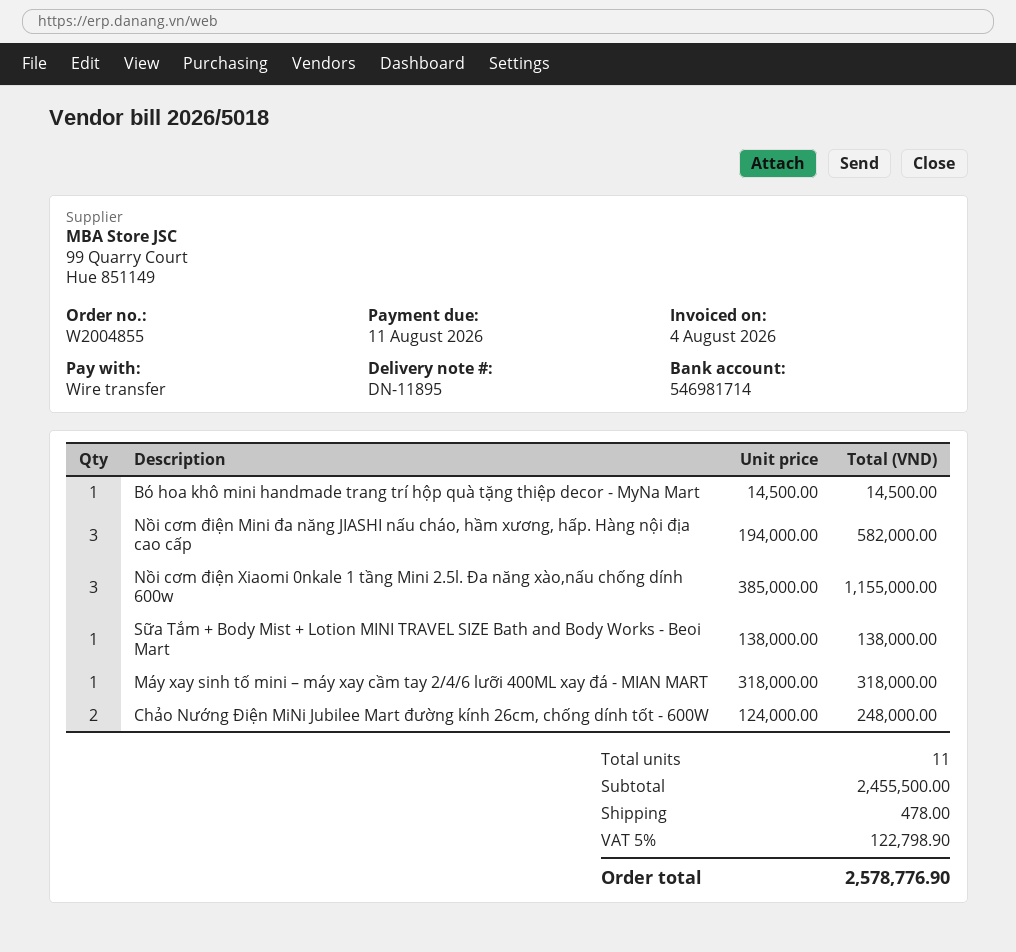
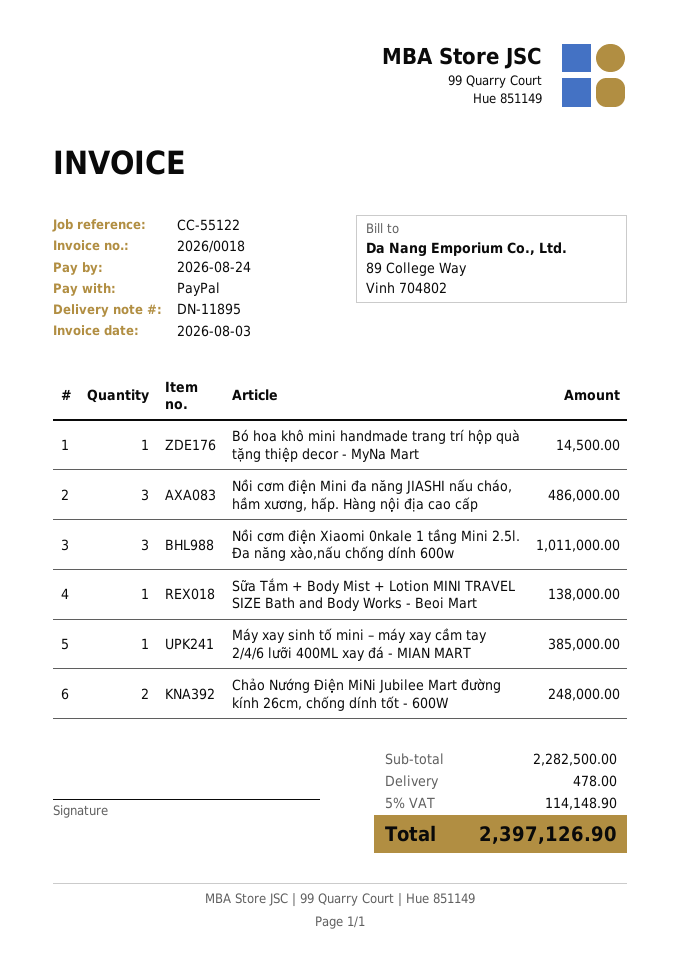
invoice number: 2026/5018 -> 2026/0018
invoice date: 2026-08-04 -> 2026-08-03
due date: 2026-08-11 -> 2026-08-24
payment method: bank transfer -> PayPal
Nồi cơm điện Mini đa năng JIASHI nấu cháo, hầm xương, hấp. Hàng nội địa cao cấp: 3 for 582000.00 -> 3 for 486000.00
Nồi cơm điện Xiaomi 0nkale 1 tầng Mini 2.5l. Đa năng xào,nấu chống dính 600w: 3 for 1155000.00 -> 3 for 1011000.00
Máy xay sinh tố mini – máy xay cầm tay 2/4/6 lưỡi 400ML xay đá - MIAN MART: 1 for 318000.00 -> 1 for 385000.00
subtotal: 2455500.00 -> 2282500.00
tax: 5% = 122798.90 -> 5% = 114148.90
total: 2578776.90 -> 2397126.90

